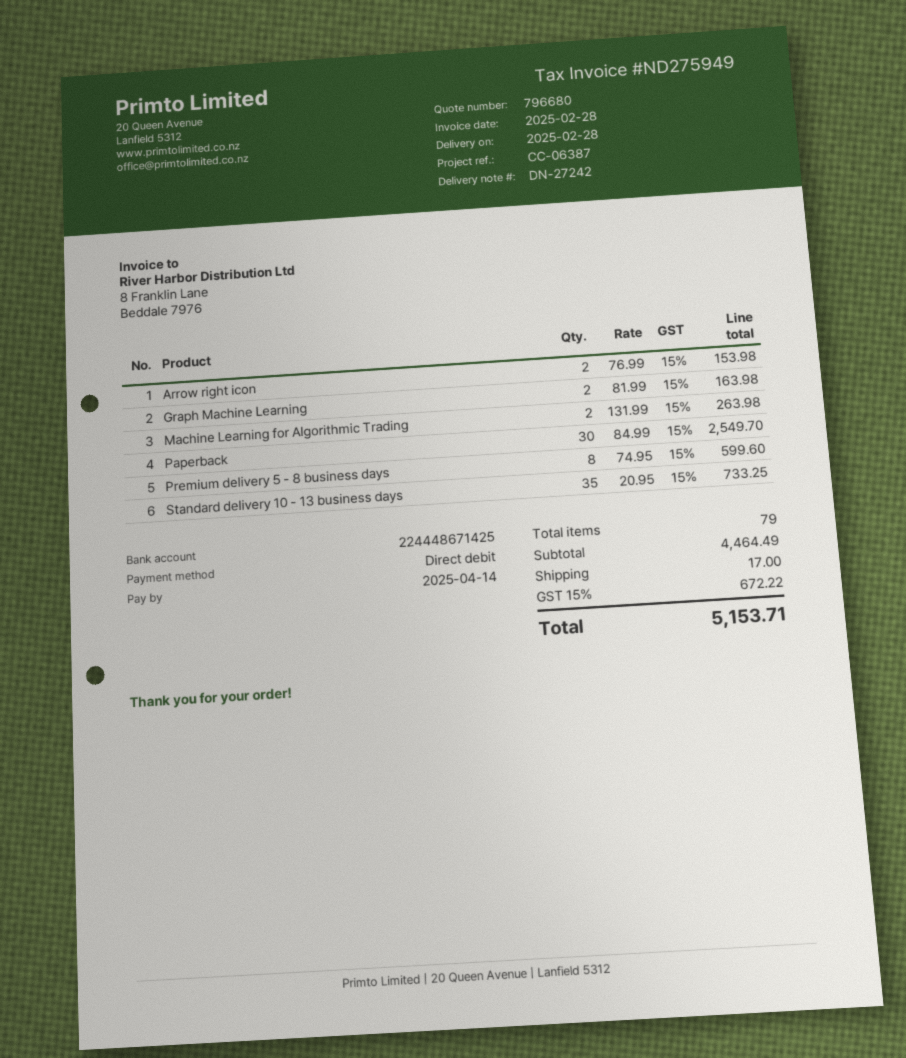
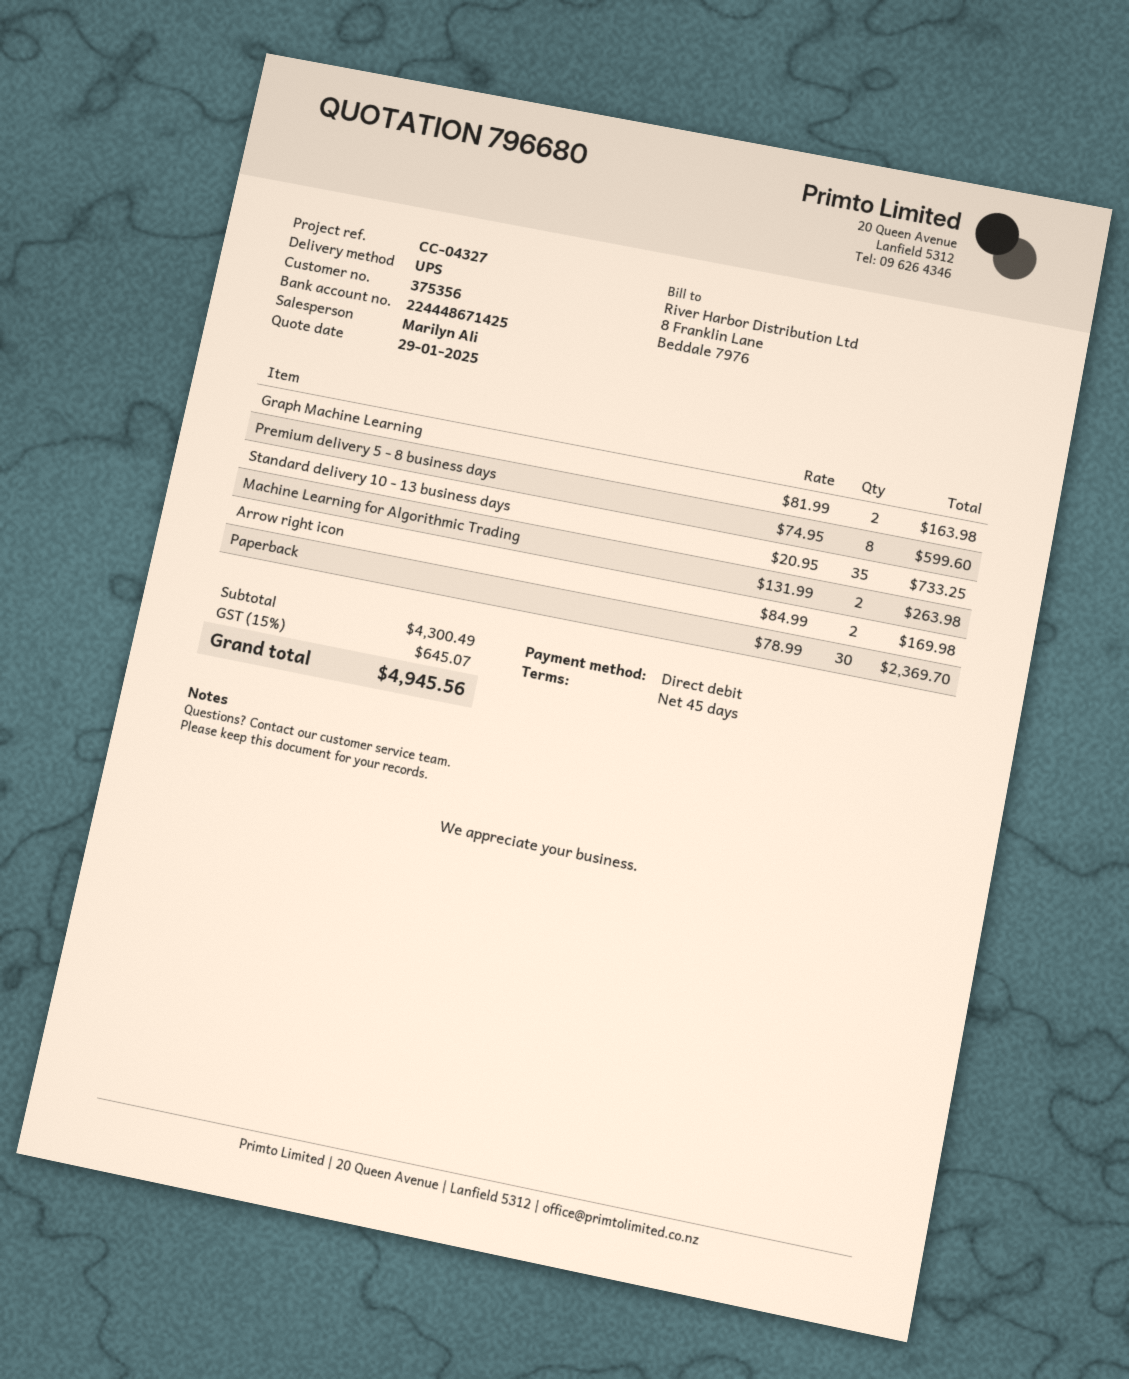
reference: CC-06387 -> CC-04327
Arrow right icon: 2 x 76.99 = 153.98 -> 2 x 84.99 = 169.98
Paperback: 30 x 84.99 = 2549.70 -> 30 x 78.99 = 2369.70
subtotal: 4464.49 -> 4300.49
shipping: 17.00 -> none
tax: 15% = 672.22 -> 15% = 645.07
total: 5153.71 -> 4945.56

